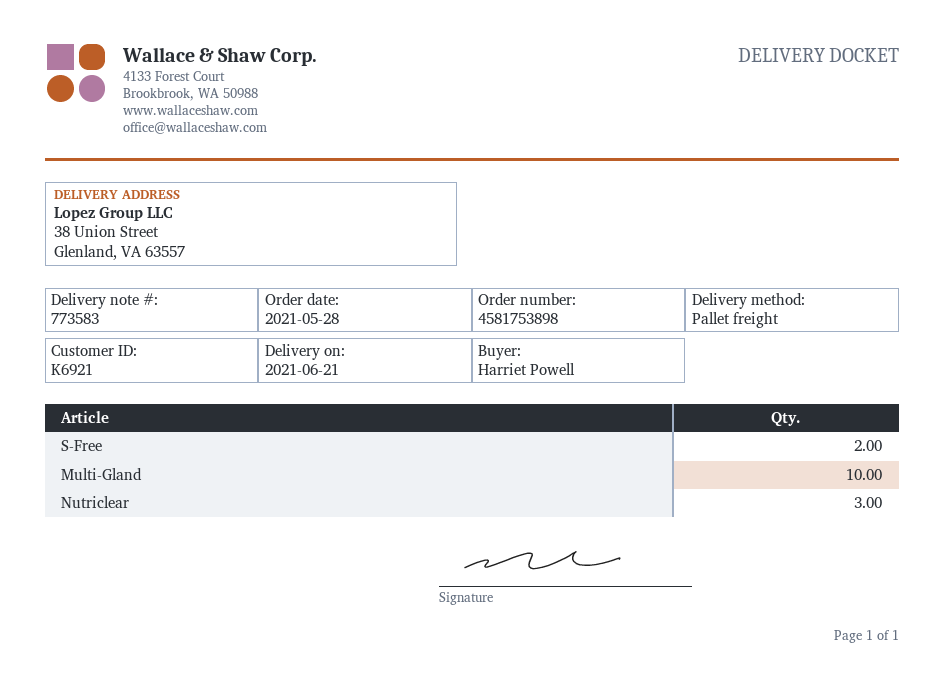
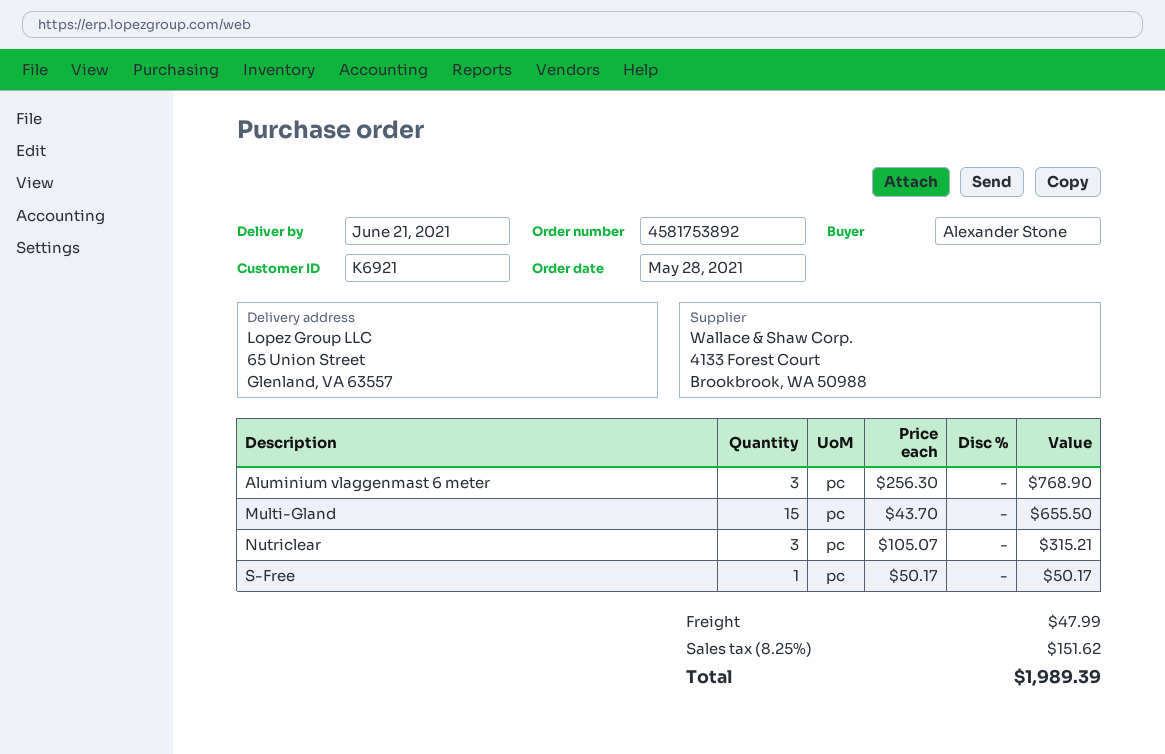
order number: 4581753898 -> 4581753892
ordered by: Harriet Powell -> Alexander Stone
ship to: 38 Union Street, Glenland, VA 63557 -> 65 Union Street, Glenland, VA 63557
S-Free: 2 -> 1
Multi-Gland: 10 -> 15
Aluminium vlaggenmast 6 meter: none -> 3

